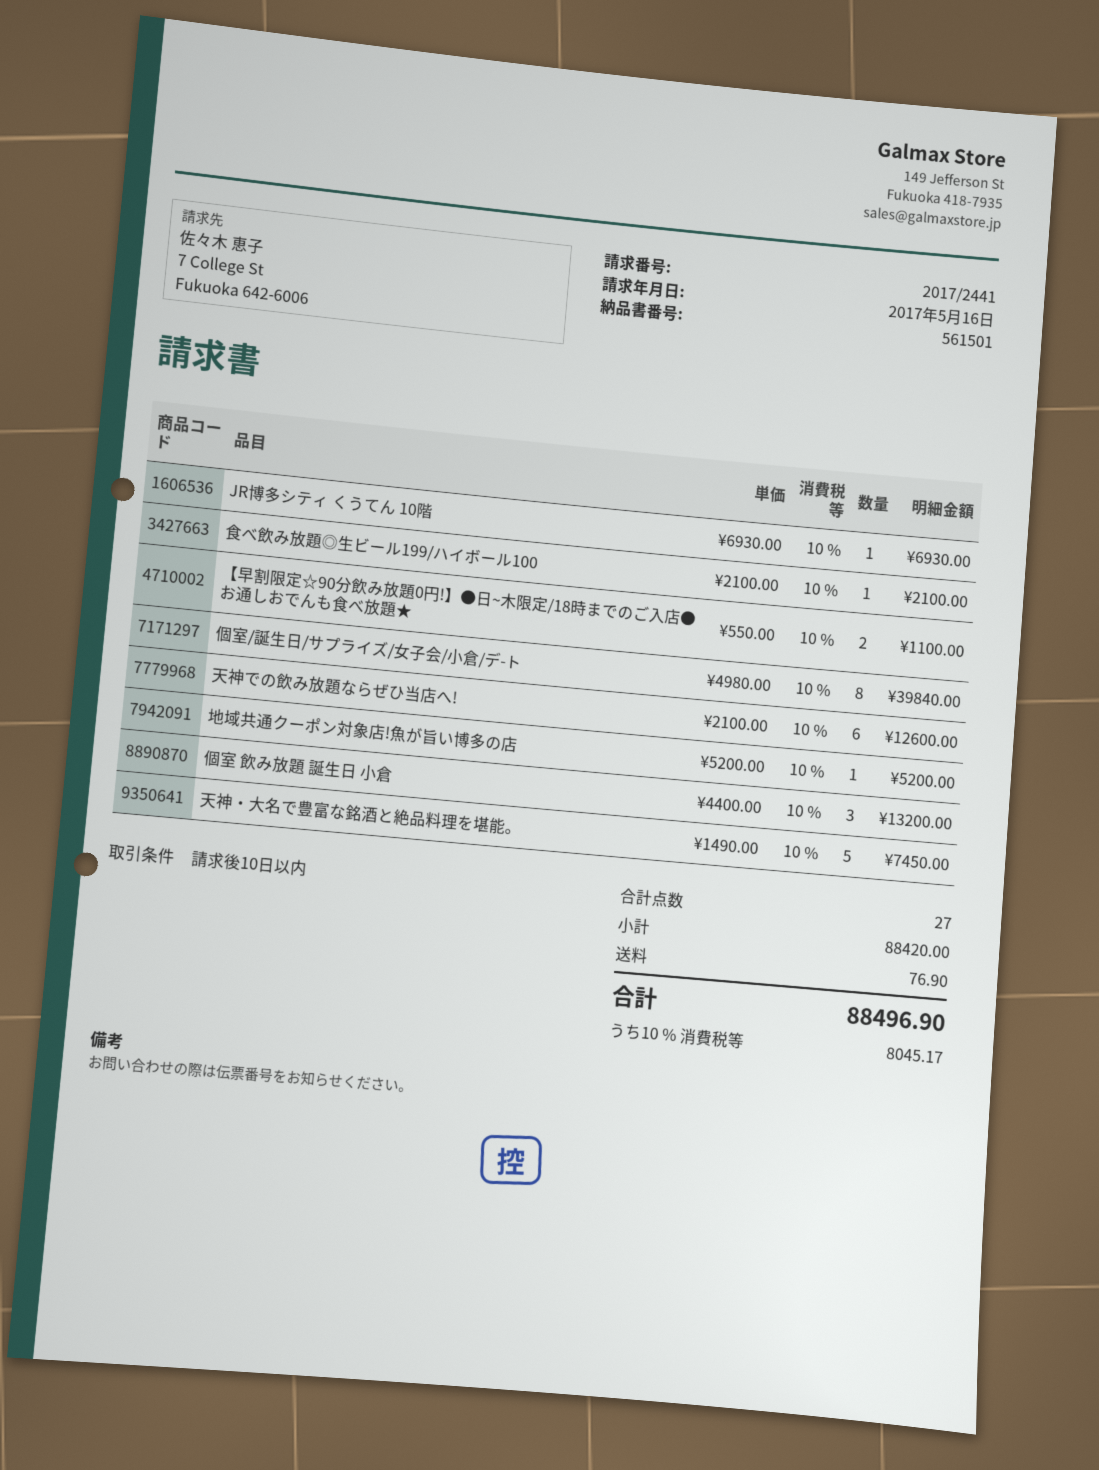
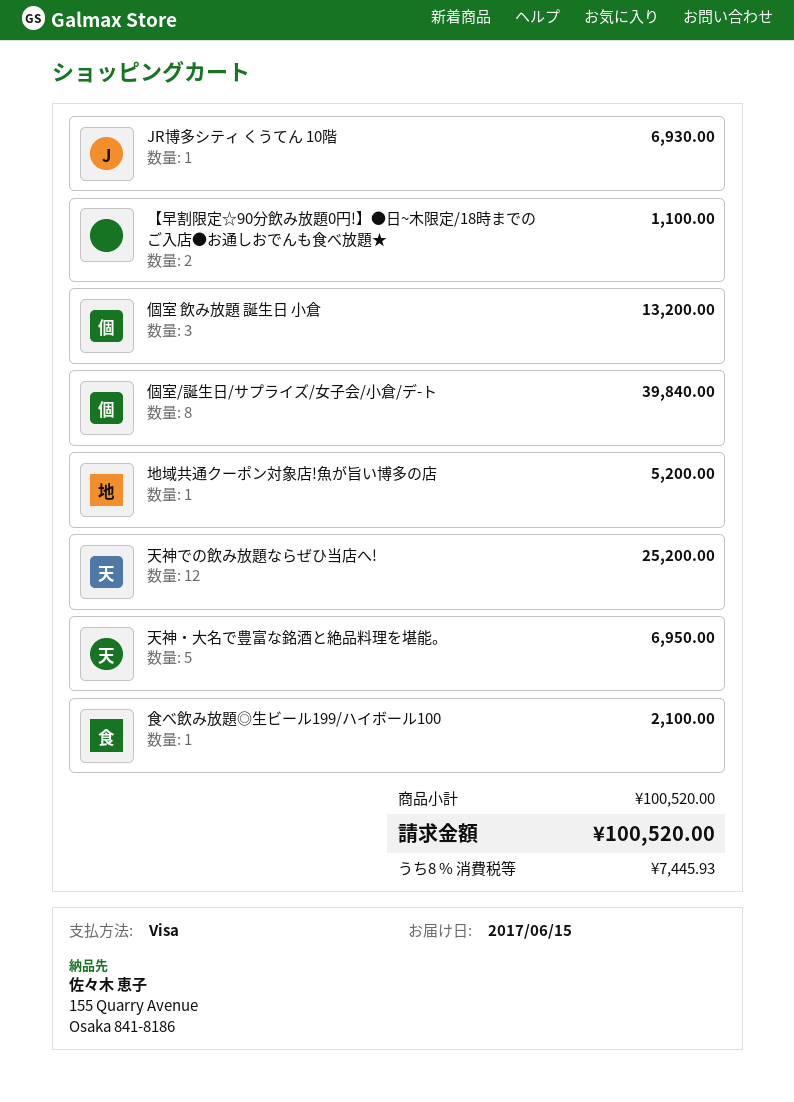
天神での飲み放題ならぜひ当店へ!: 6 for 12600.00 -> 12 for 25200.00
天神・大名で豊富な銘酒と絶品料理を堪能。: 5 for 7450.00 -> 5 for 6950.00
subtotal: 88420.00 -> 100520.00
shipping: 76.90 -> none
tax: 10% = 8045.17 -> 8% = 7445.93
total: 88496.90 -> 100520.00

